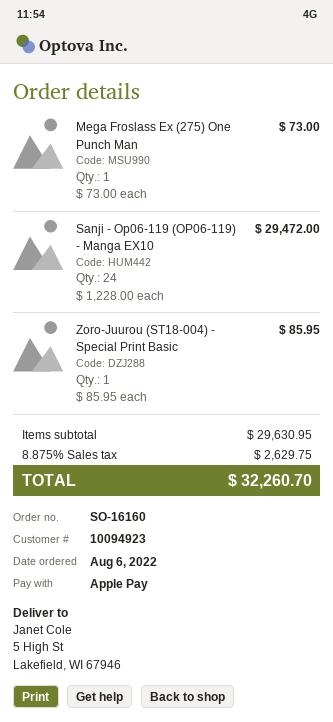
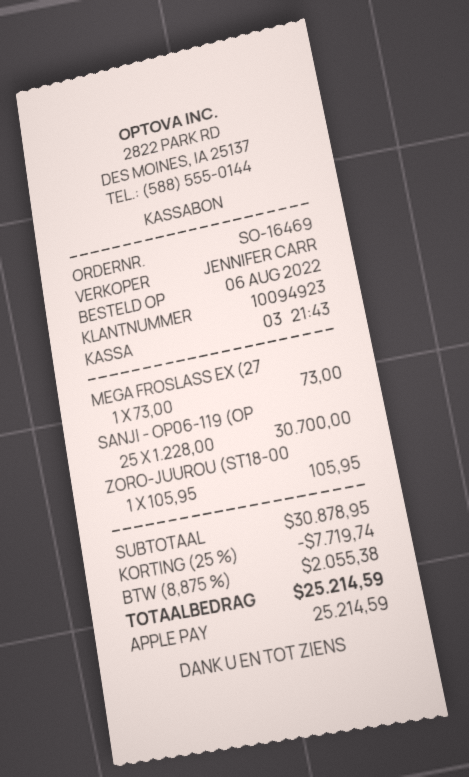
order number: SO-16160 -> SO-16469
Sanji - Op06-119 (OP06-119) - Manga EX10: 24 x 1228.00 = 29472.00 -> 25 x 1228.00 = 30700.00
Zoro-Juurou (ST18-004) - Special Print Basic: 1 x 85.95 = 85.95 -> 1 x 105.95 = 105.95
subtotal: 29630.95 -> 30878.95
discount: none -> 25% = 7719.74
tax: 8.875% = 2629.75 -> 8.875% = 2055.38
total: 32260.70 -> 25214.59

